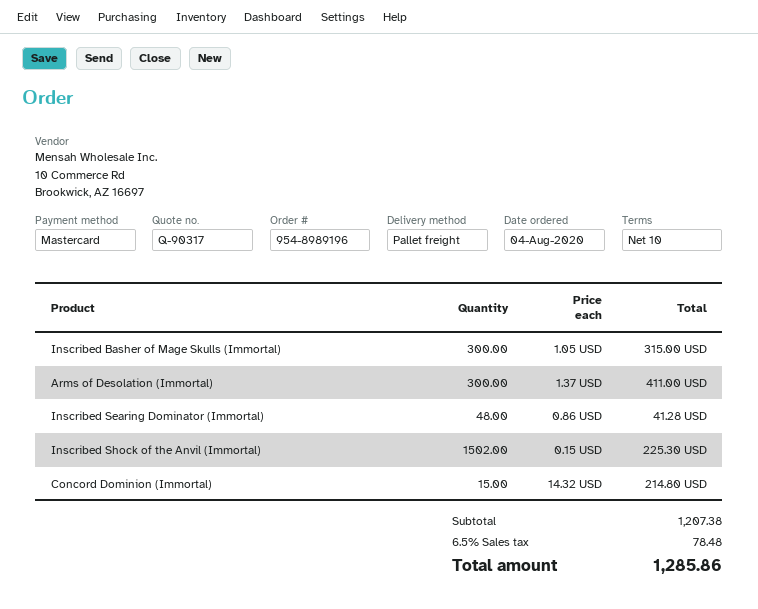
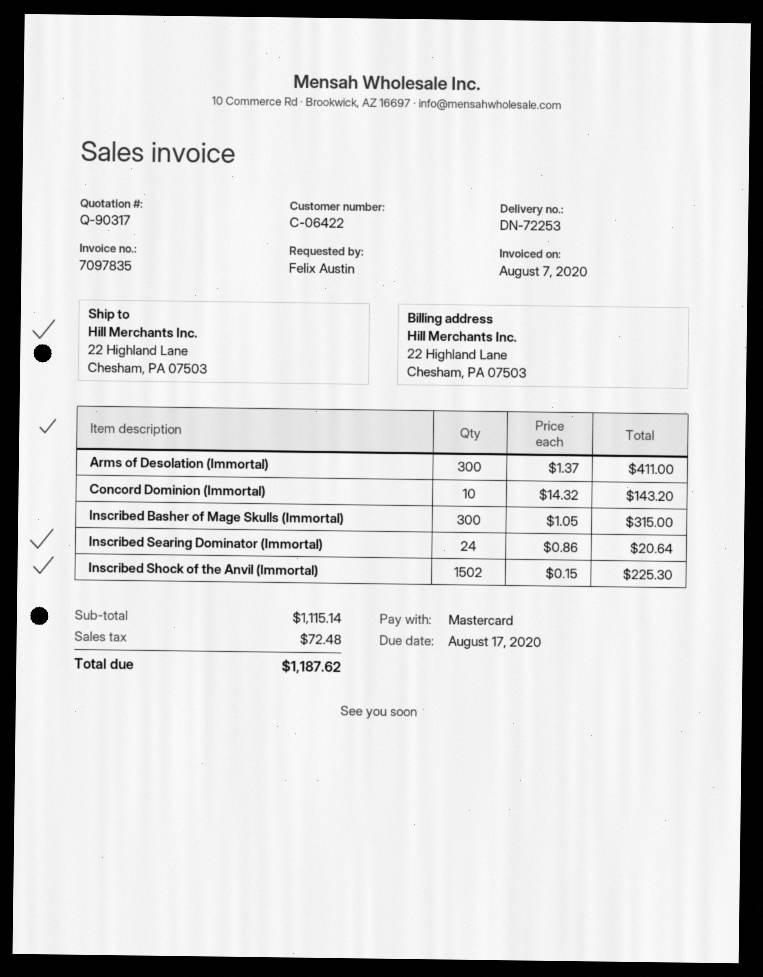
Inscribed Searing Dominator (Immortal): 48 x 0.86 = 41.28 -> 24 x 0.86 = 20.64
Concord Dominion (Immortal): 15 x 14.32 = 214.80 -> 10 x 14.32 = 143.20
subtotal: 1207.38 -> 1115.14
tax: 78.48 -> 72.48
total: 1285.86 -> 1187.62

